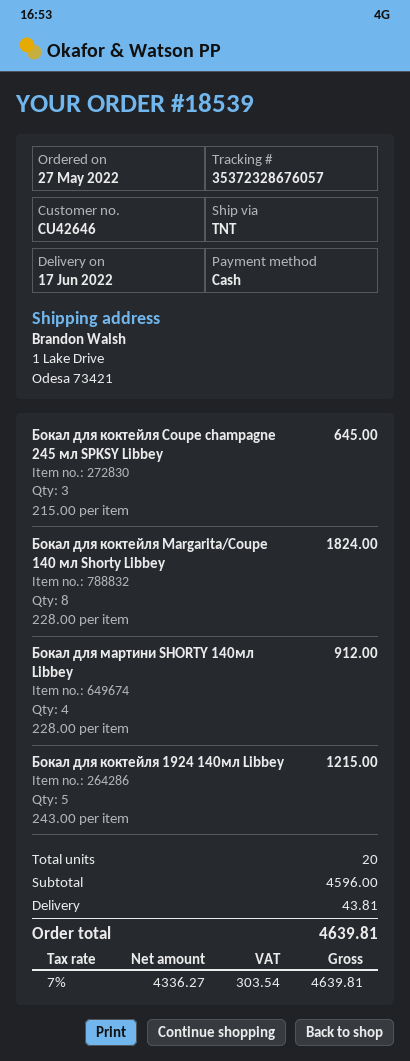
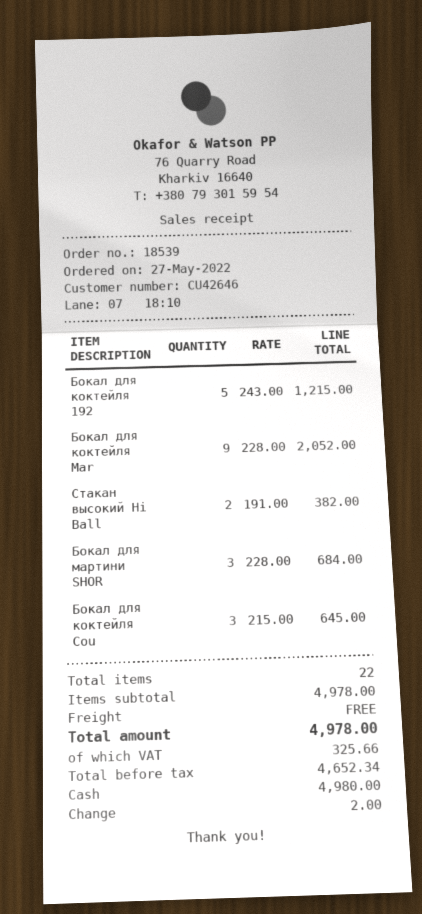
Бокал для коктейля Margarita/Coupe 140 мл Shorty Libbey: 8 x 228.00 = 1824.00 -> 9 x 228.00 = 2052.00
Бокал для мартини SHORTY 140мл Libbey: 4 x 228.00 = 912.00 -> 3 x 228.00 = 684.00
Стакан высокий Hi Ball: none -> 2 x 191.00 = 382.00
total quantity: 20 -> 22
subtotal: 4596.00 -> 4978.00
shipping: 43.81 -> 0.00
net: 4336.27 -> 4652.34
tax: 303.54 -> 325.66
total: 4639.81 -> 4978.00

